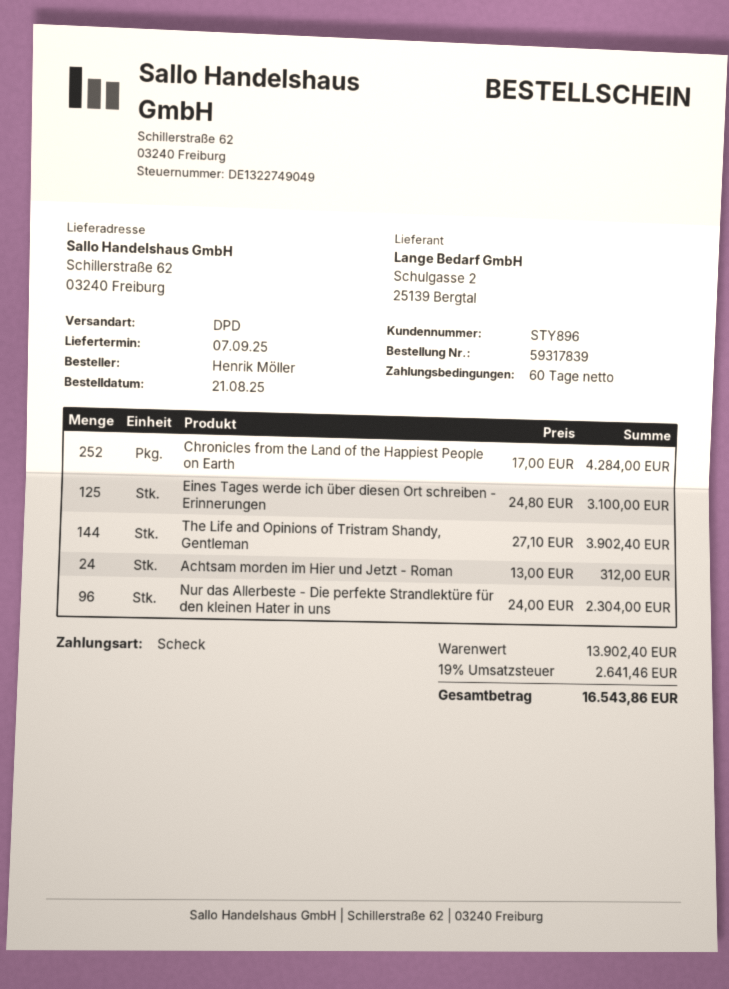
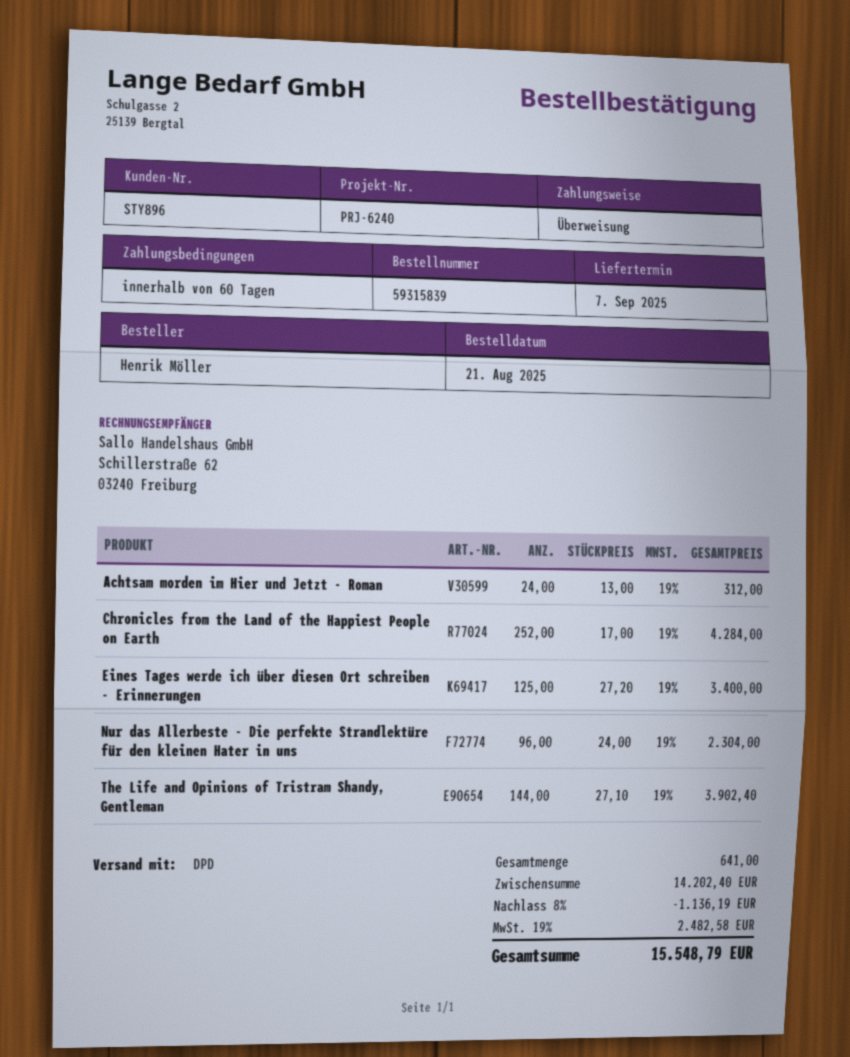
order number: 59317839 -> 59315839
payment method: cheque -> bank transfer
Eines Tages werde ich über diesen Ort schreiben - Erinnerungen: 125 x 24.80 = 3100.00 -> 125 x 27.20 = 3400.00
subtotal: 13902.40 -> 14202.40
discount: none -> 8% = 1136.19
tax: 19% = 2641.46 -> 19% = 2482.58
total: 16543.86 -> 15548.79

